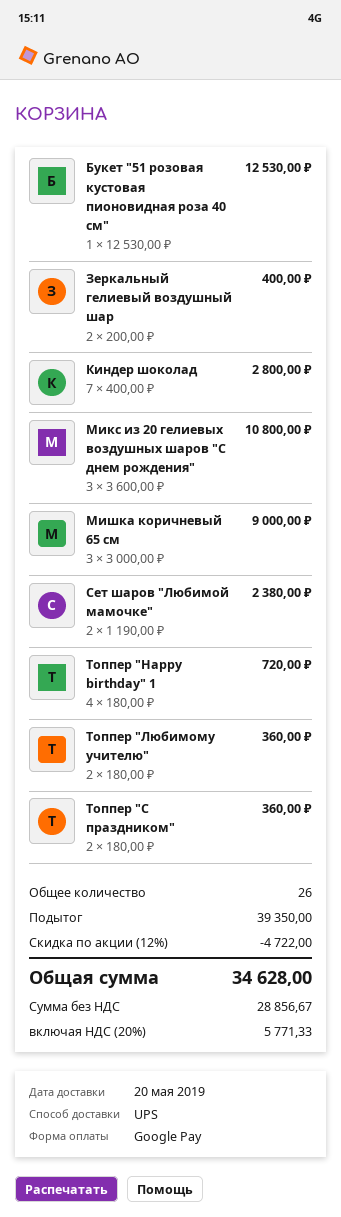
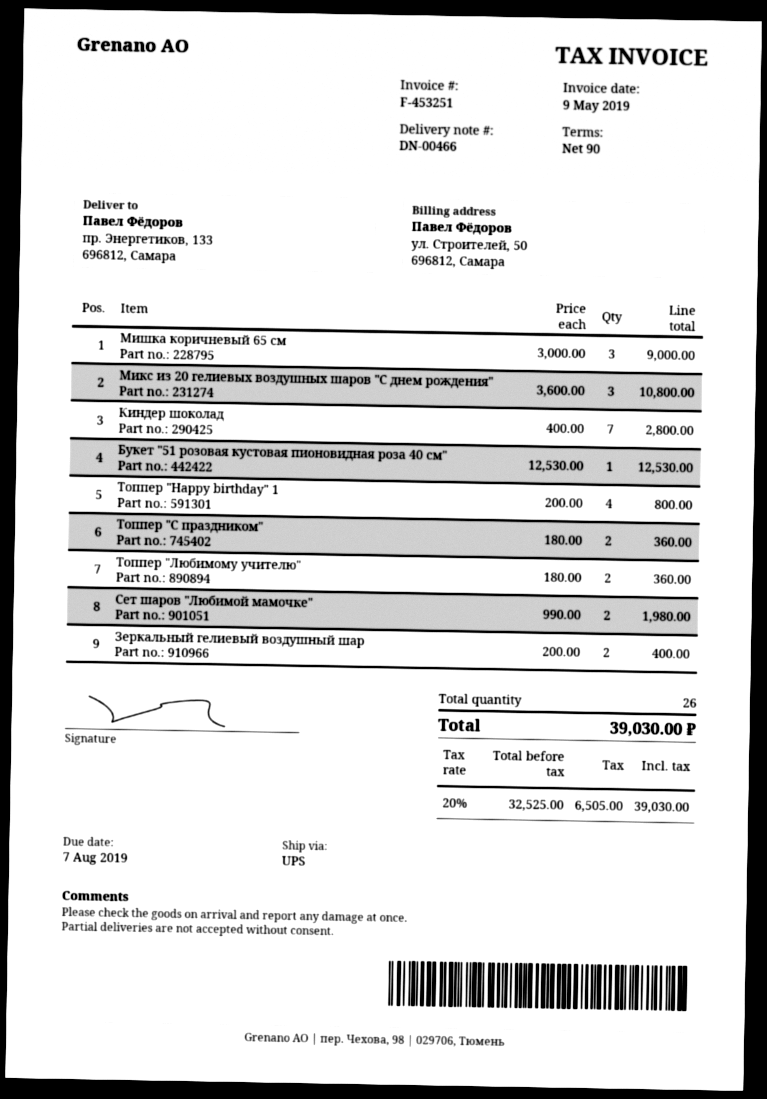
Сет шаров "Любимой мамочке": 2 x 1190.00 = 2380.00 -> 2 x 990.00 = 1980.00
Топпер "Happy birthday" 1: 4 x 180.00 = 720.00 -> 4 x 200.00 = 800.00
discount: 12% = 4722.00 -> none
net: 28856.67 -> 32525.00
tax: 20% = 5771.33 -> 20% = 6505.00
total: 34628.00 -> 39030.00

